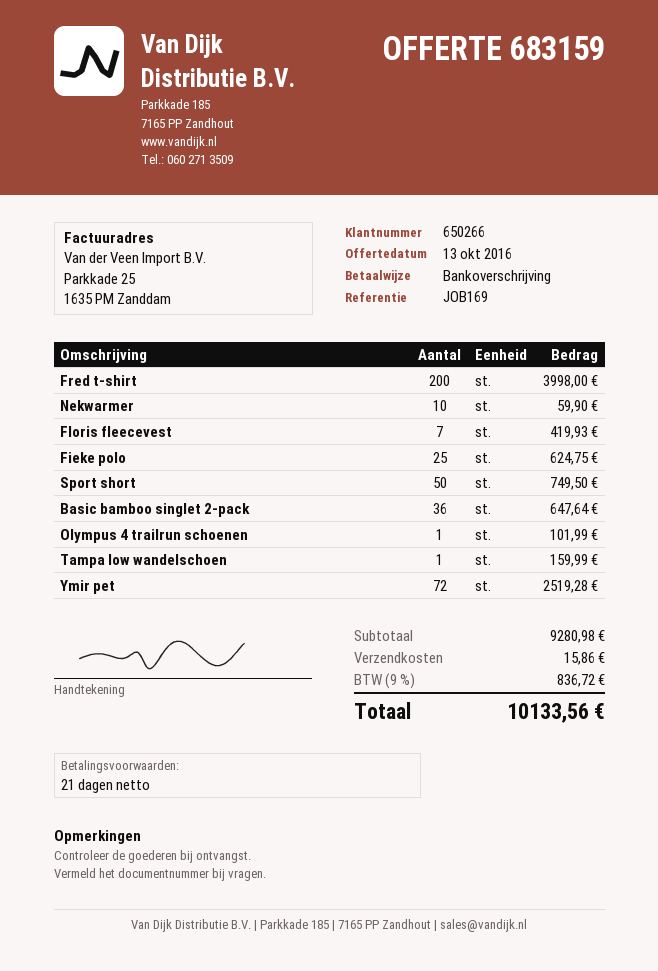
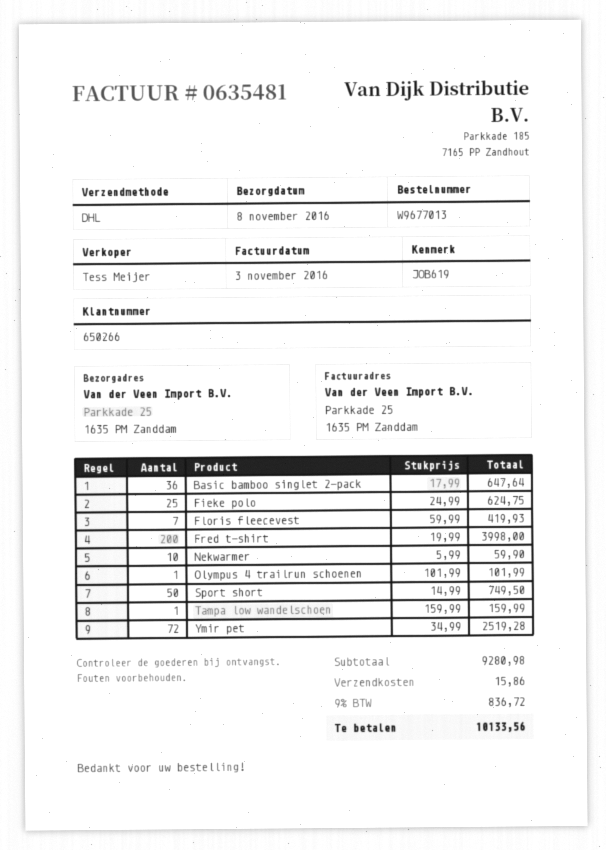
reference: JOB169 -> JOB619

